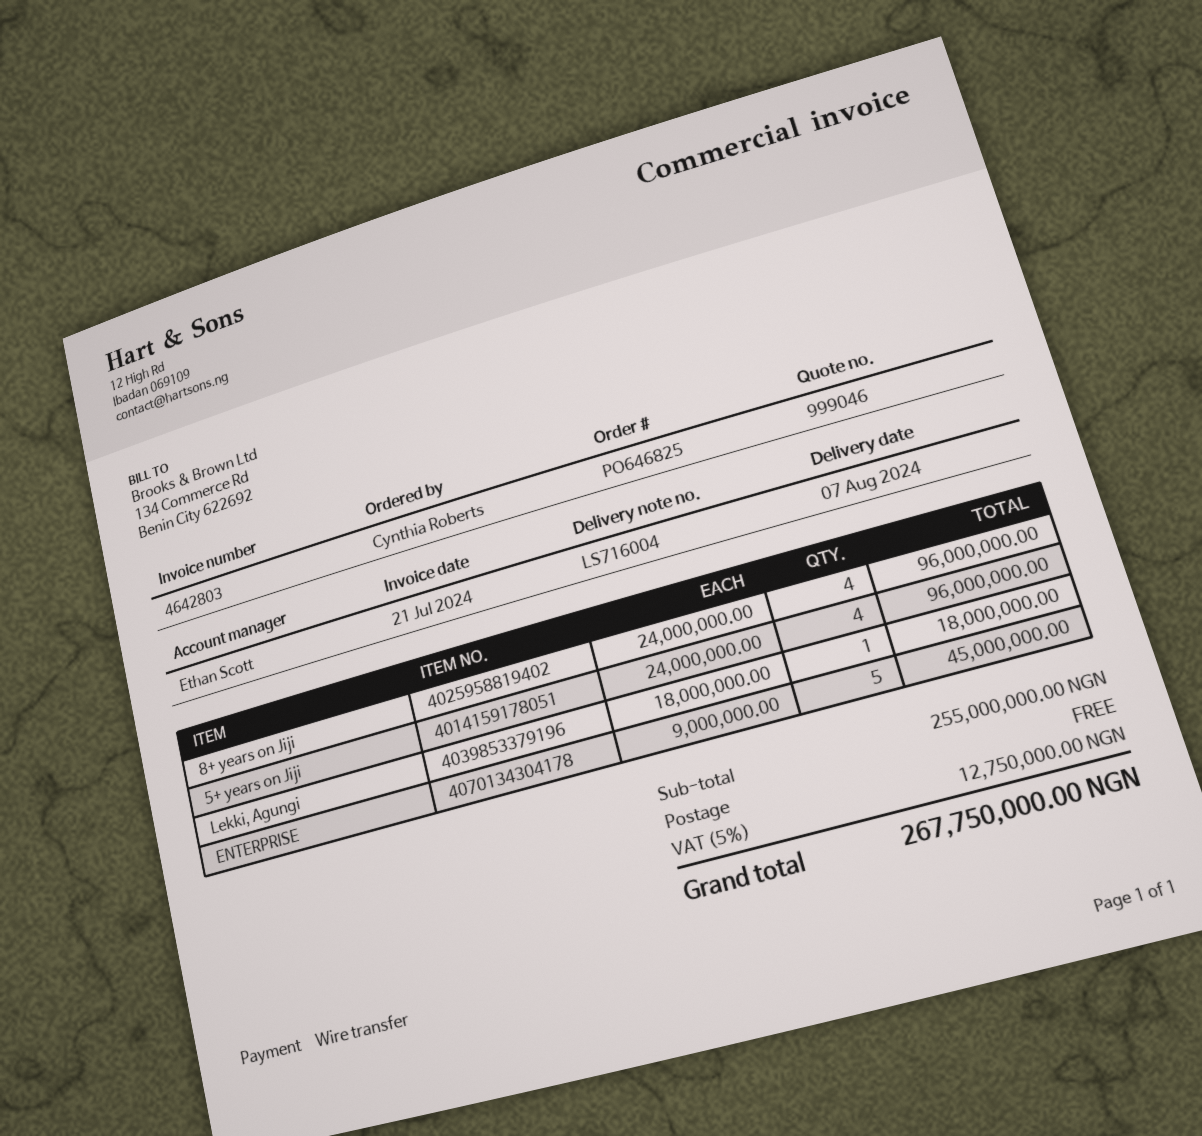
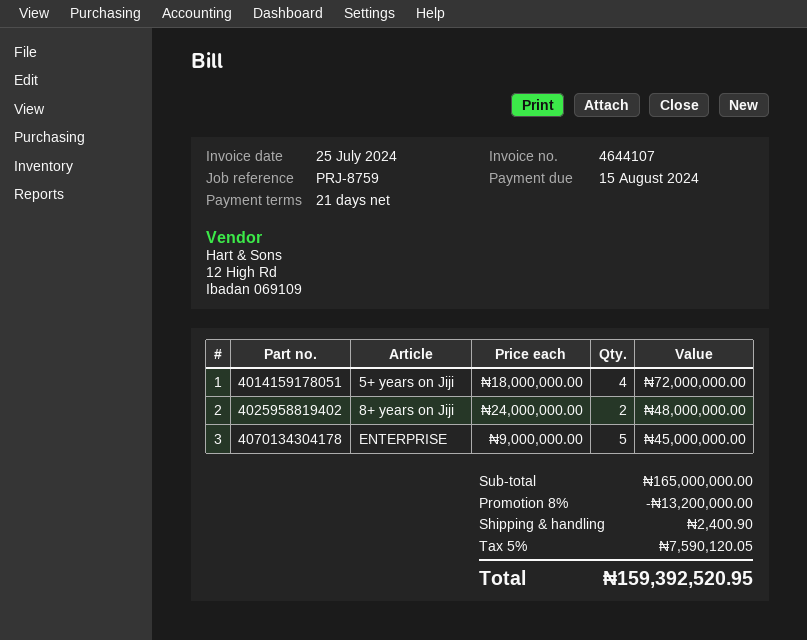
invoice number: 4642803 -> 4644107
invoice date: 2024-07-21 -> 2024-07-25
8+ years on Jiji: 4 x 24000000.00 = 96000000.00 -> 2 x 24000000.00 = 48000000.00
5+ years on Jiji: 4 x 24000000.00 = 96000000.00 -> 4 x 18000000.00 = 72000000.00
Lekki, Agungi: 1 x 18000000.00 = 18000000.00 -> none
subtotal: 255000000.00 -> 165000000.00
discount: none -> 8% = 13200000.00
shipping: 0.00 -> 2400.90
tax: 5% = 12750000.00 -> 5% = 7590120.05
total: 267750000.00 -> 159392520.95

